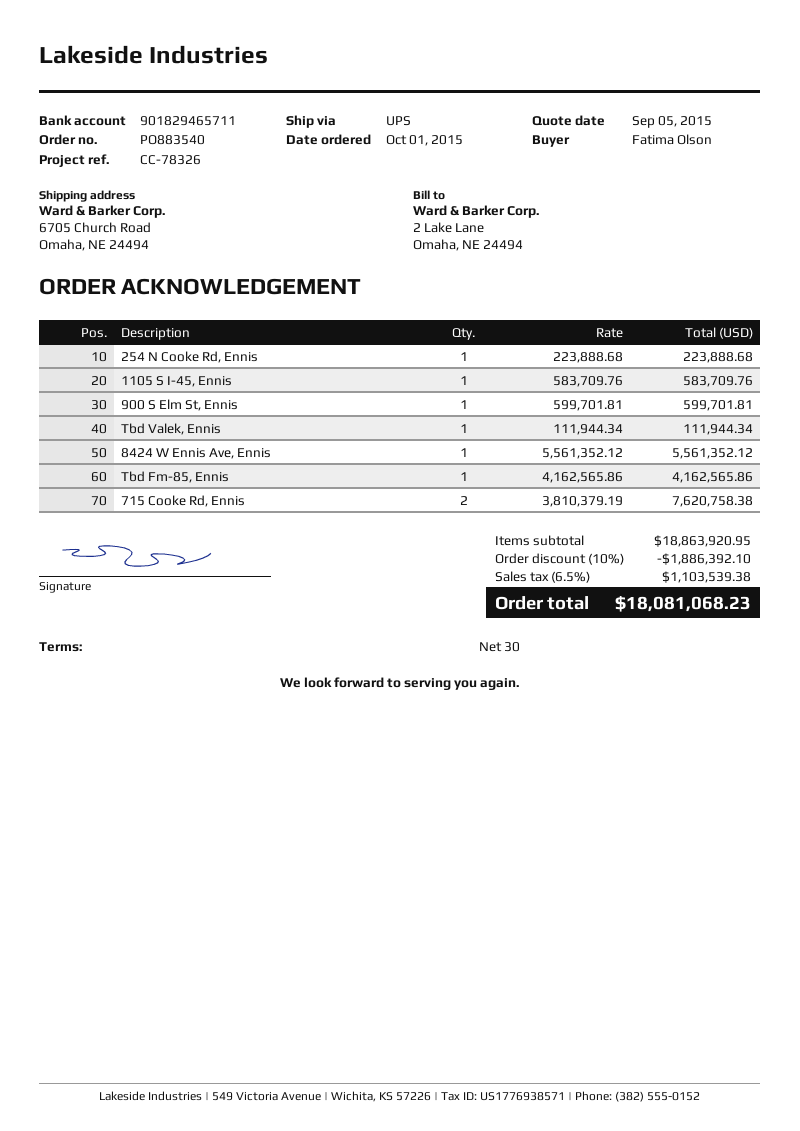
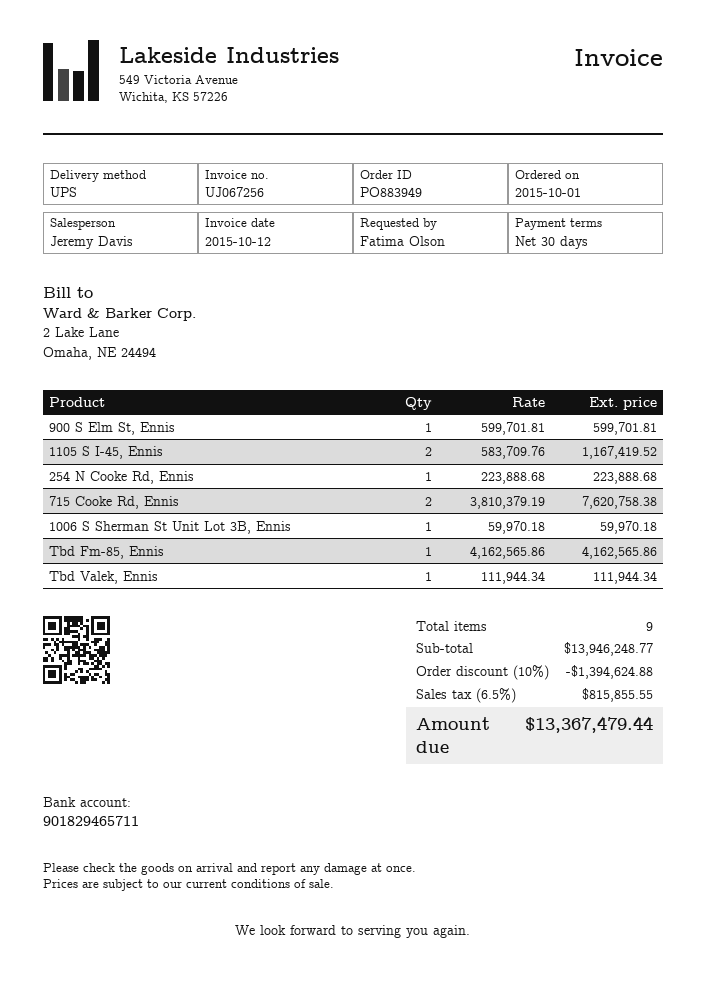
order number: PO883540 -> PO883949
1105 S I-45, Ennis: 1 x 583709.76 = 583709.76 -> 2 x 583709.76 = 1167419.52
8424 W Ennis Ave, Ennis: 1 x 5561352.12 = 5561352.12 -> none
1006 S Sherman St Unit Lot 3B, Ennis: none -> 1 x 59970.18 = 59970.18
subtotal: 18863920.95 -> 13946248.77
discount: 10% = 1886392.10 -> 10% = 1394624.88
tax: 6.5% = 1103539.38 -> 6.5% = 815855.55
total: 18081068.23 -> 13367479.44

